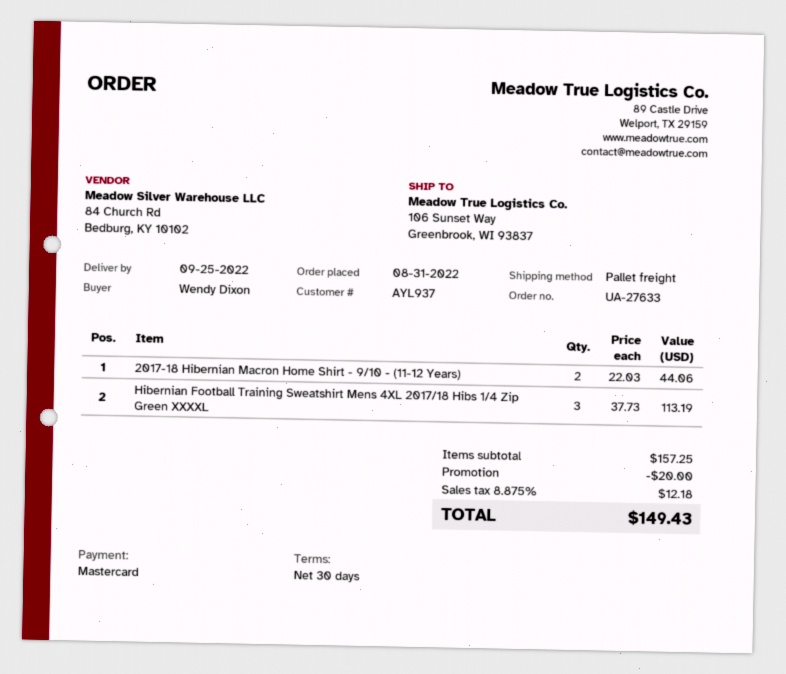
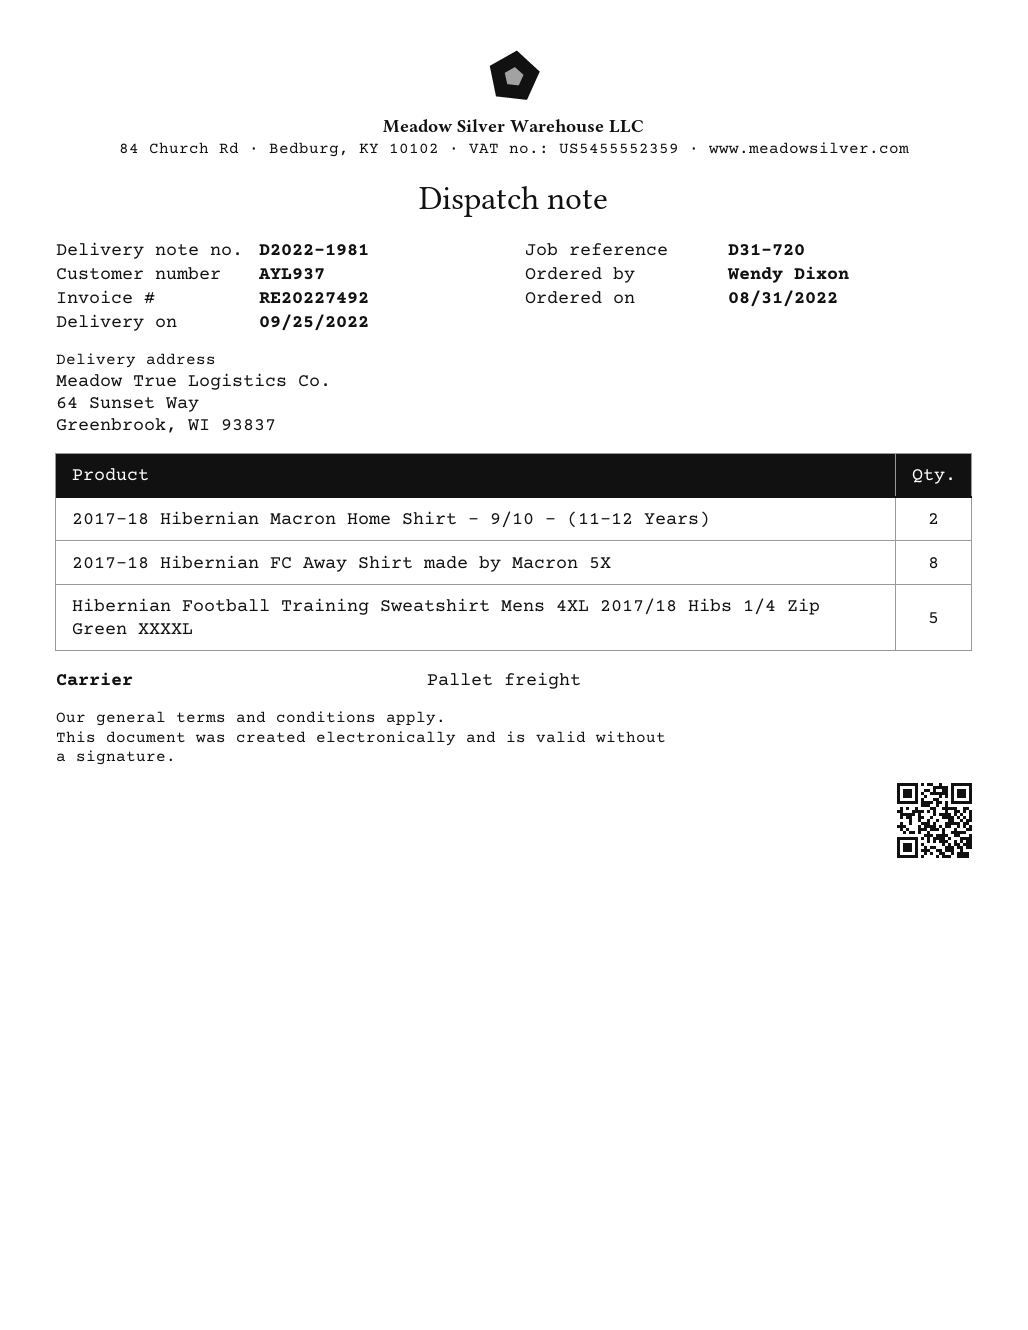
ship to: 106 Sunset Way, Greenbrook, WI 93837 -> 64 Sunset Way, Greenbrook, WI 93837
Hibernian Football Training Sweatshirt Mens 4XL 2017/18 Hibs 1/4 Zip Green XXXXL: 3 -> 5
2017-18 Hibernian FC Away Shirt made by Macron 5X: none -> 8

